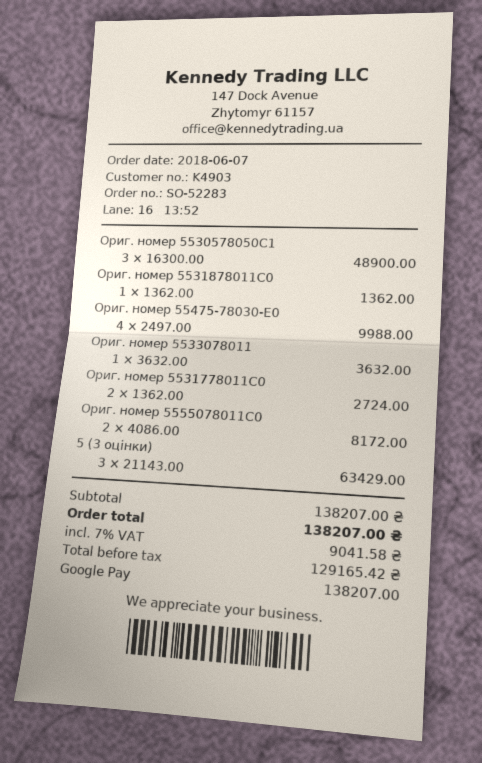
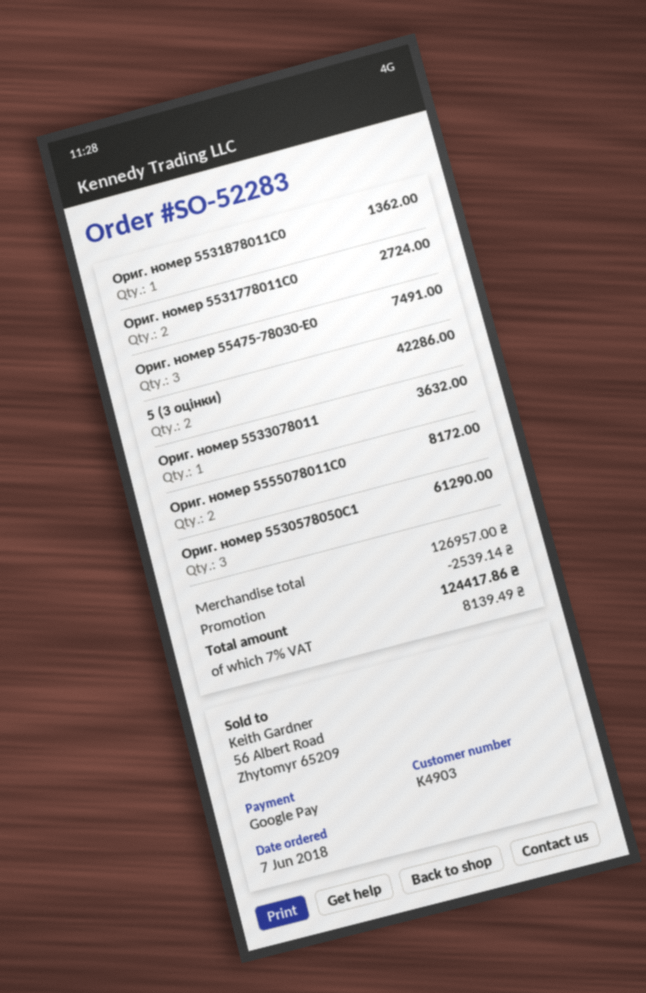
Ориг. номер 5530578050C1: 3 for 48900.00 -> 3 for 61290.00
Ориг. номер 55475-78030-E0: 4 for 9988.00 -> 3 for 7491.00
5 (3 оцінки): 3 for 63429.00 -> 2 for 42286.00
subtotal: 138207.00 -> 126957.00
discount: none -> 2539.14
tax: 7% = 9041.58 -> 7% = 8139.49
total: 138207.00 -> 124417.86

